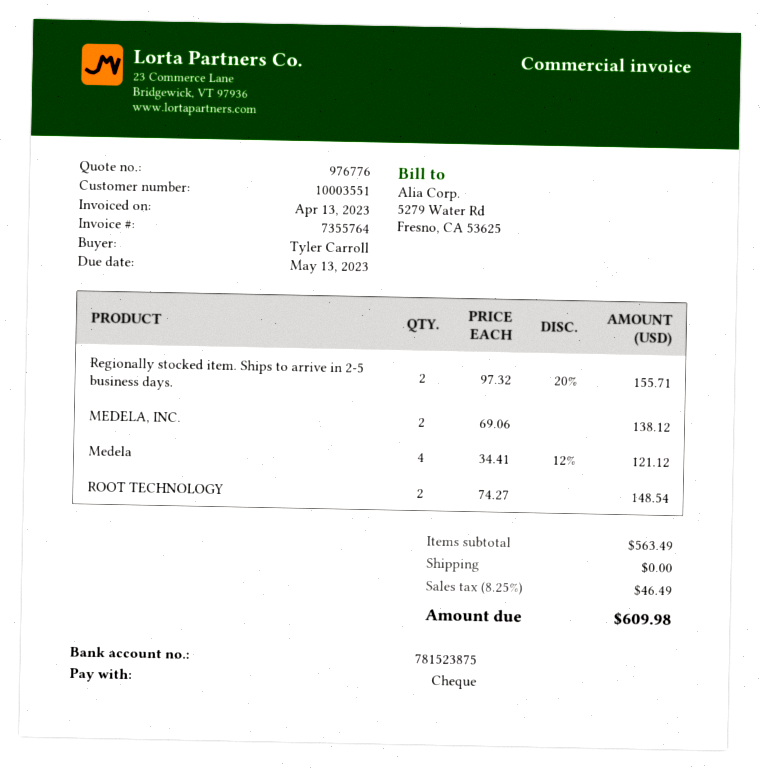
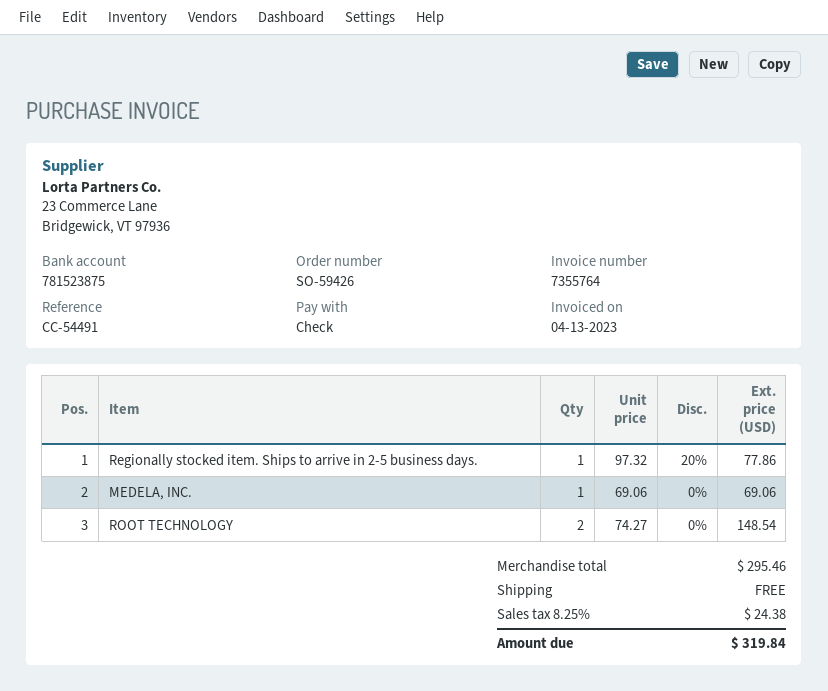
Regionally stocked item. Ships to arrive in 2-5 business days.: 2 x 97.32 - 20% = 155.71 -> 1 x 97.32 - 20% = 77.86
MEDELA, INC.: 2 x 69.06 = 138.12 -> 1 x 69.06 = 69.06
Medela: 4 x 34.41 - 12% = 121.12 -> none
subtotal: 563.49 -> 295.46
tax: 8.25% = 46.49 -> 8.25% = 24.38
total: 609.98 -> 319.84

